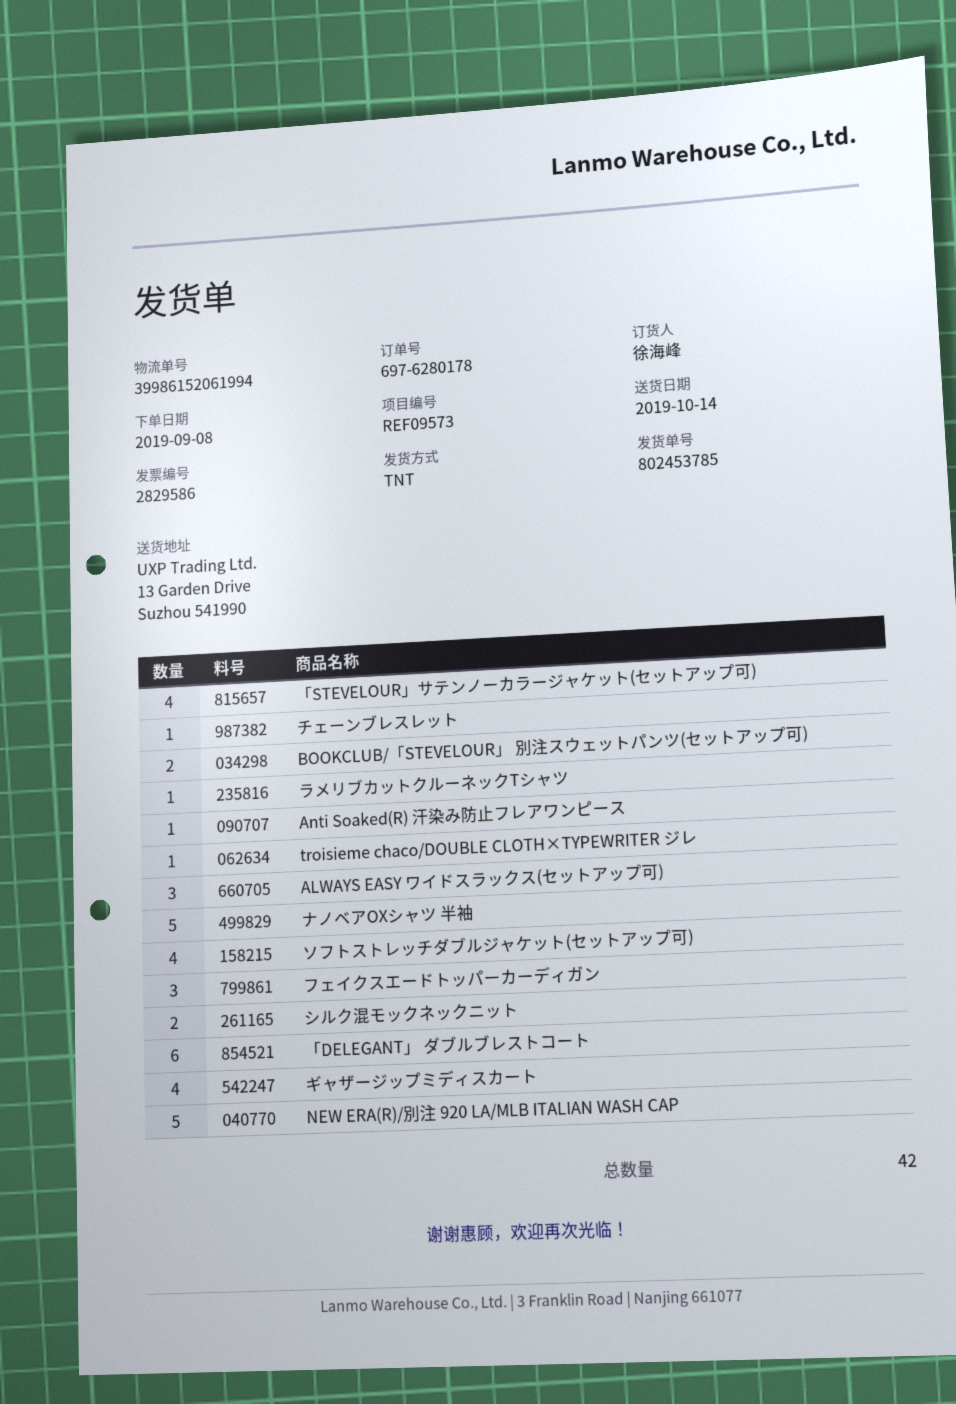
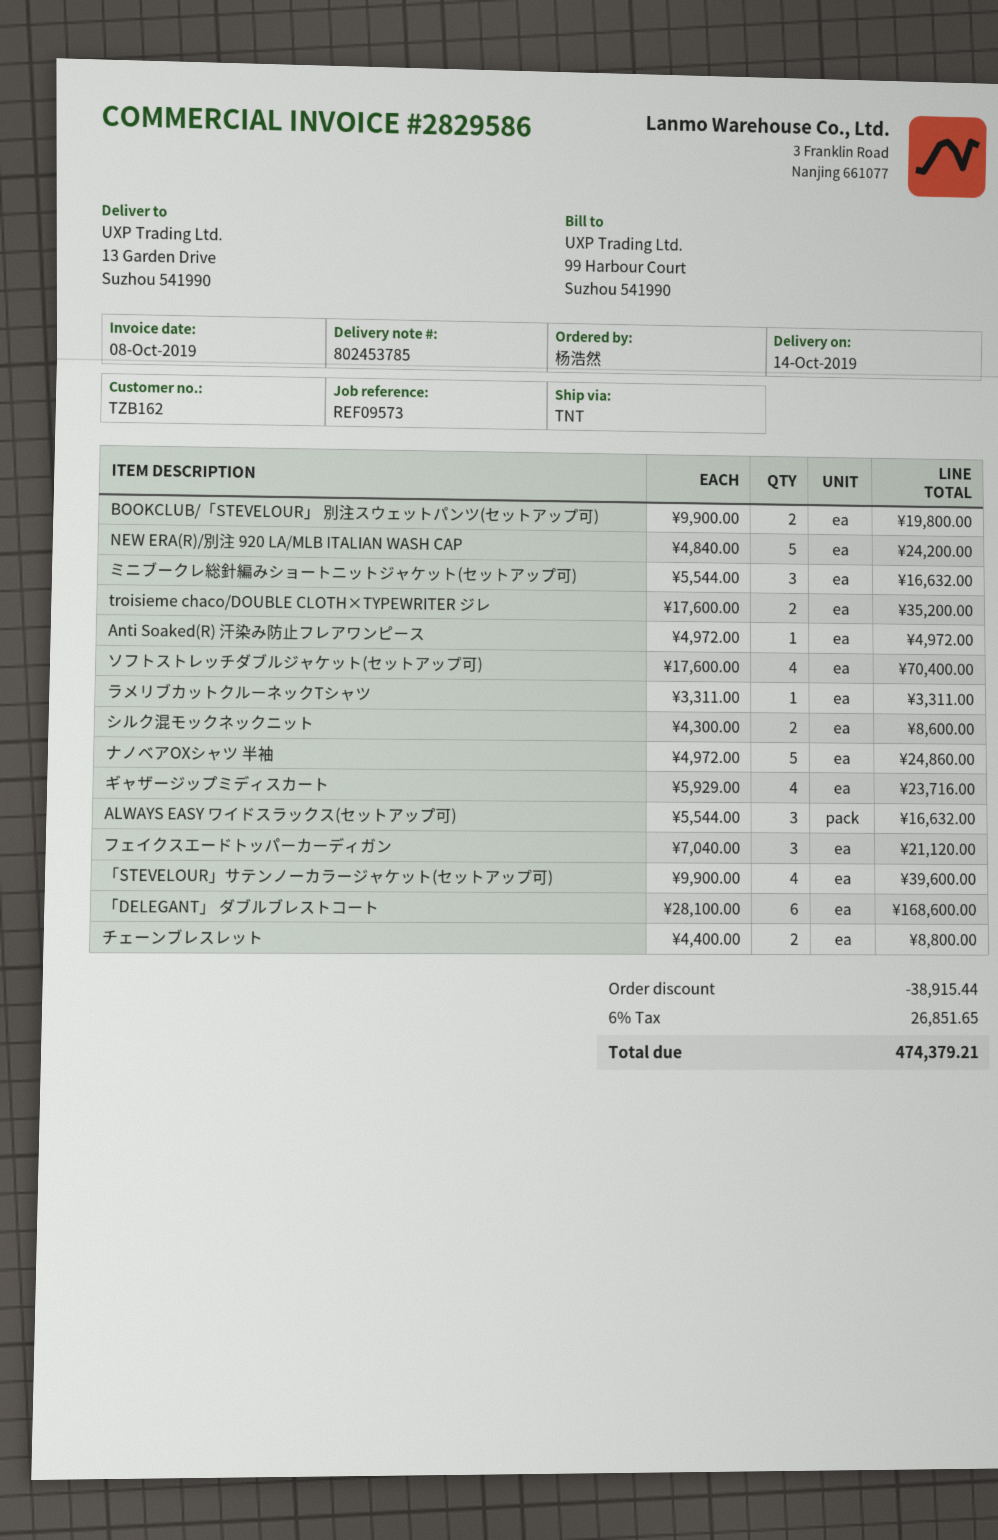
ordered by: 徐海峰 -> 杨浩然
チェーンブレスレット: 1 -> 2
troisieme chaco/DOUBLE CLOTH×TYPEWRITER ジレ: 1 -> 2
ミニブークレ総針編みショートニットジャケット(セットアップ可): none -> 3

